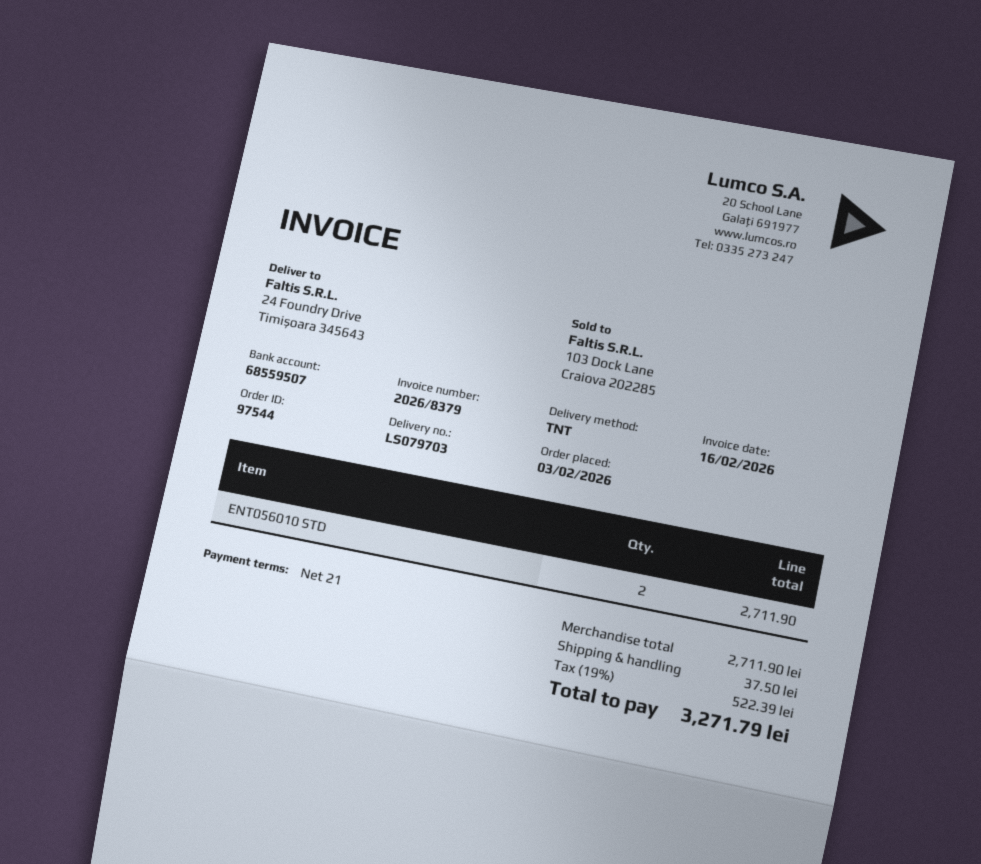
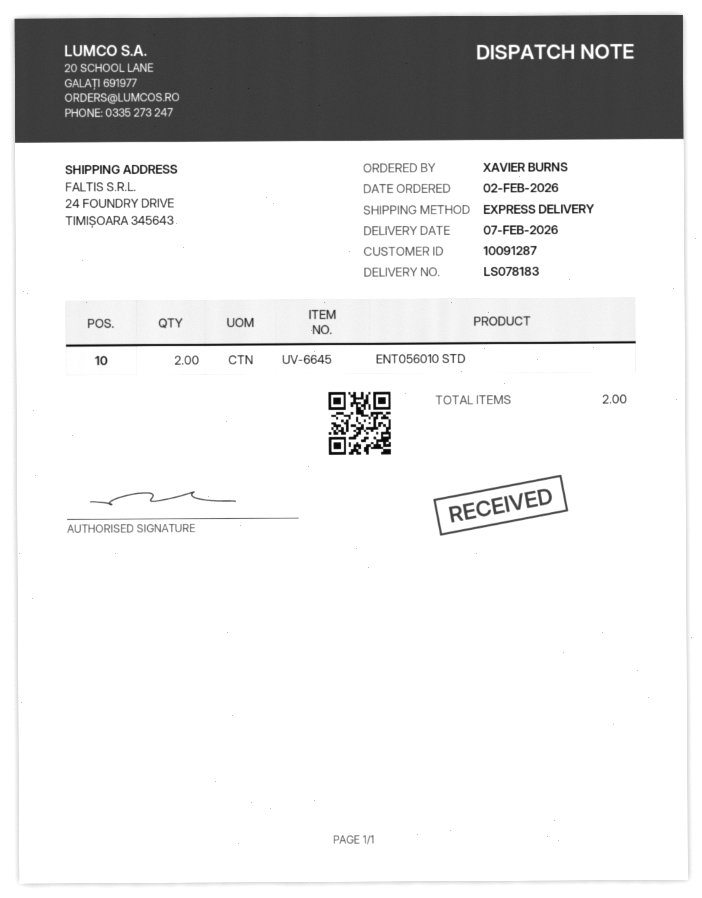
order date: 2026-02-03 -> 2026-02-02
delivery note number: LS079703 -> LS078183
shipping method: TNT -> express

